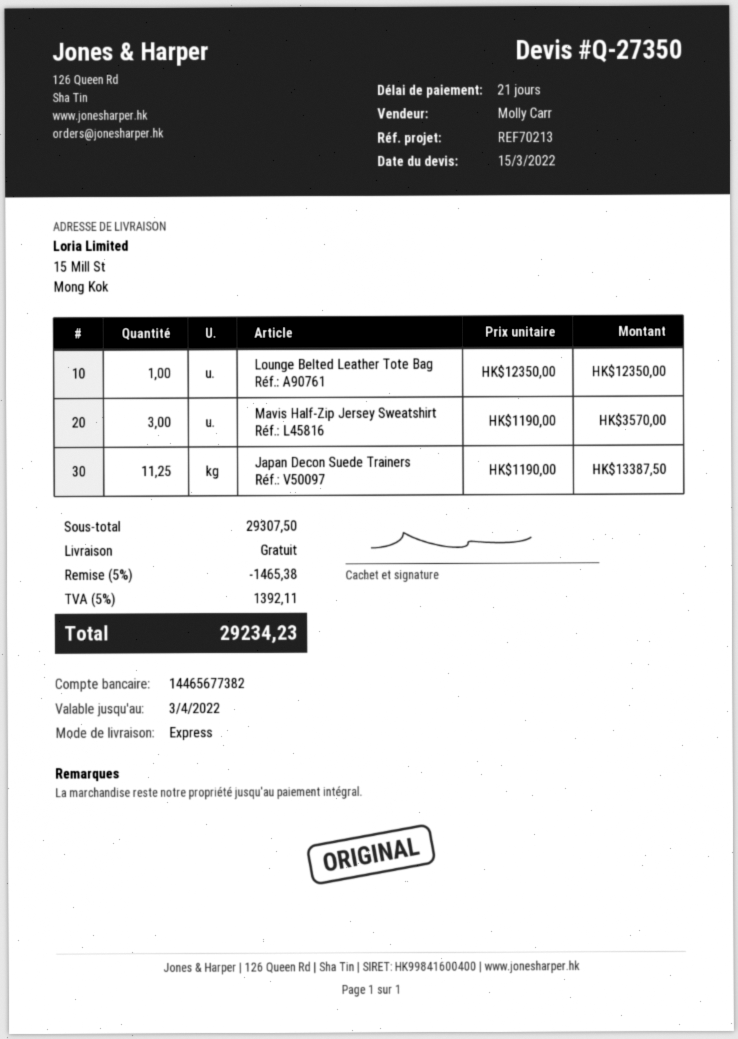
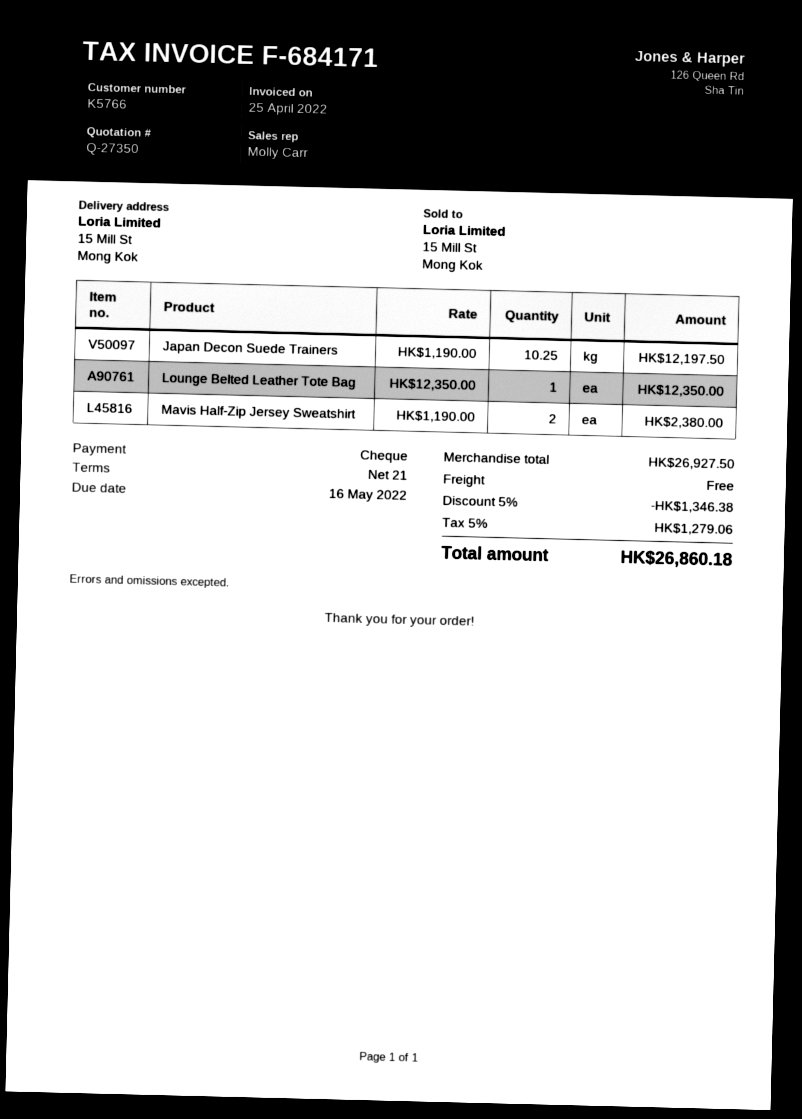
Mavis Half-Zip Jersey Sweatshirt: 3 x 1190.00 = 3570.00 -> 2 x 1190.00 = 2380.00
Japan Decon Suede Trainers: 11.25 x 1190.00 = 13387.50 -> 10.25 x 1190.00 = 12197.50
subtotal: 29307.50 -> 26927.50
discount: 5% = 1465.38 -> 5% = 1346.38
tax: 5% = 1392.11 -> 5% = 1279.06
total: 29234.23 -> 26860.18

